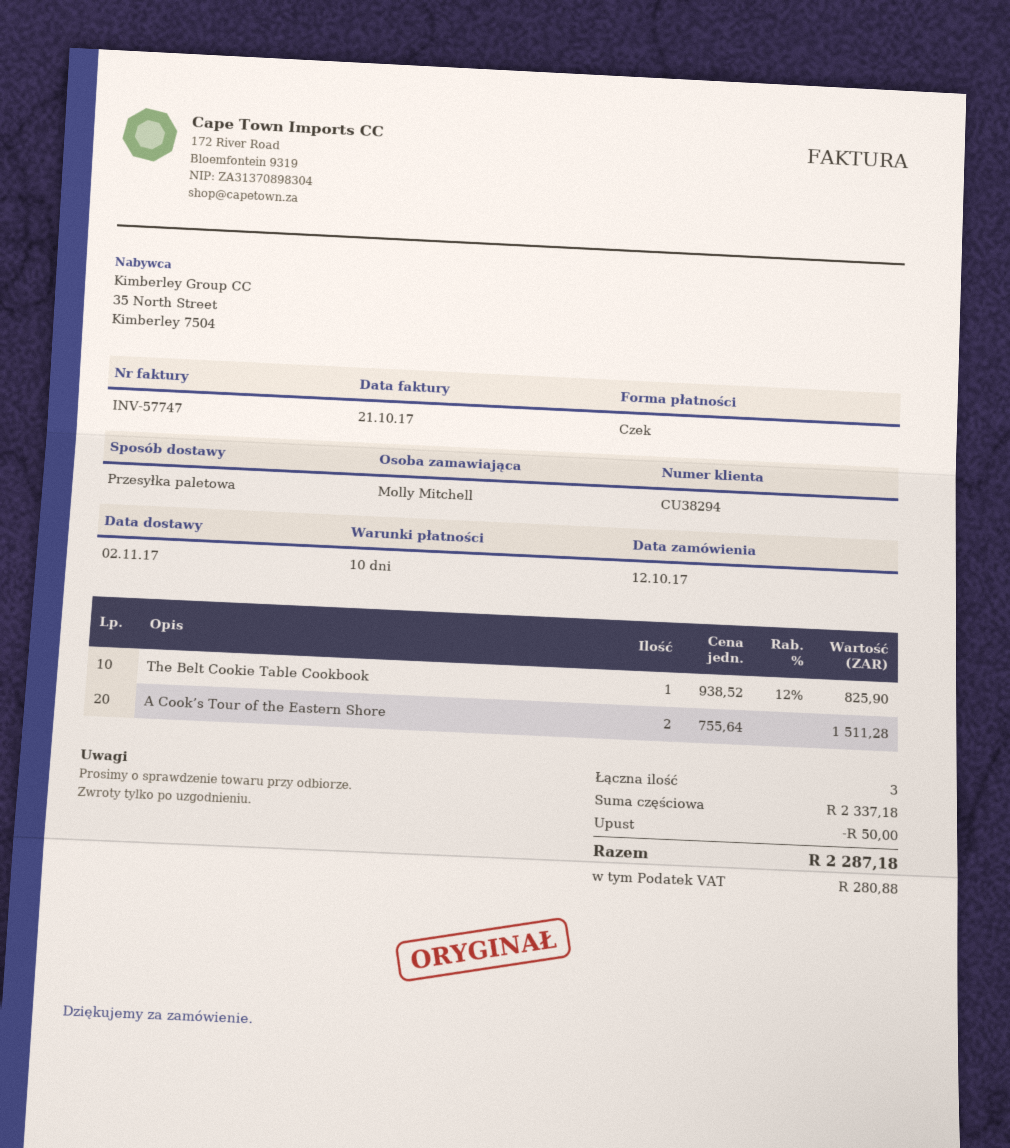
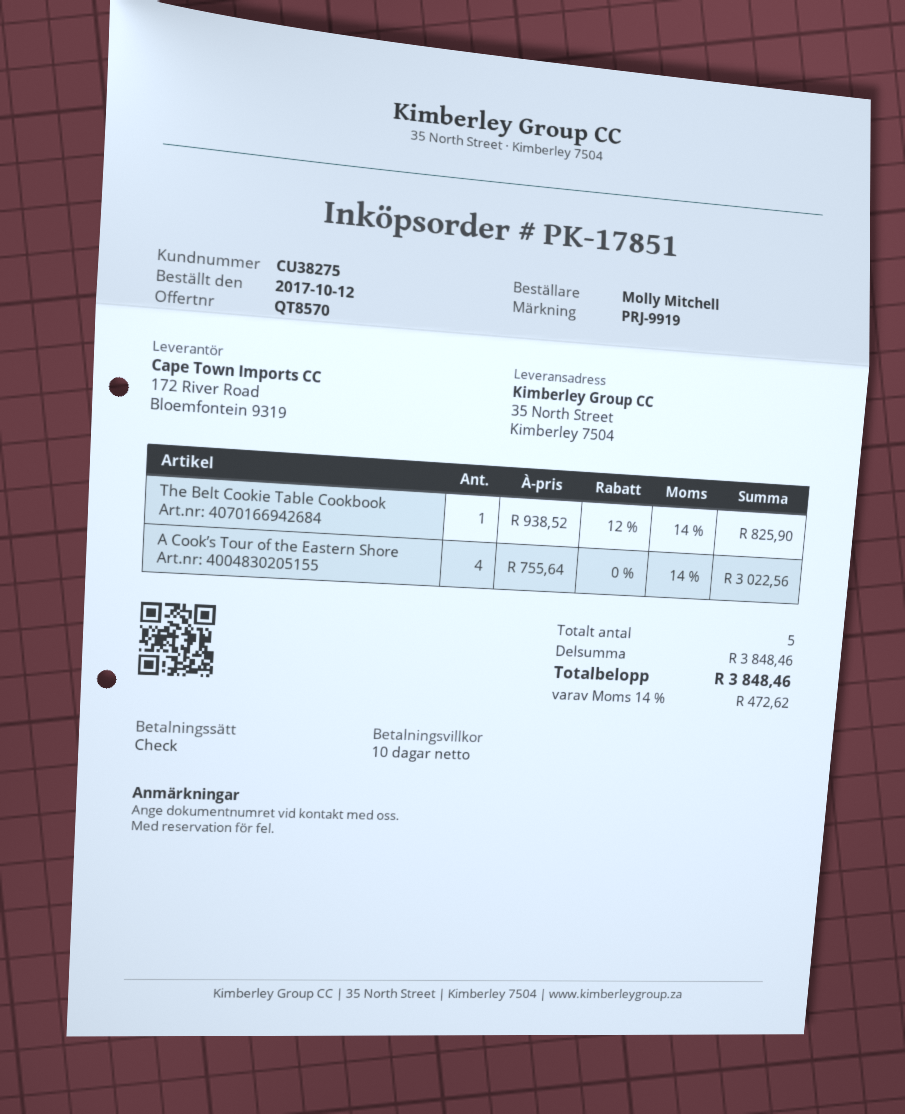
customer number: CU38294 -> CU38275
A Cook’s Tour of the Eastern Shore: 2 x 755.64 = 1511.28 -> 4 x 755.64 = 3022.56
total quantity: 3 -> 5
subtotal: 2337.18 -> 3848.46
discount: 50.00 -> none
tax: 280.88 -> 472.62
total: 2287.18 -> 3848.46

